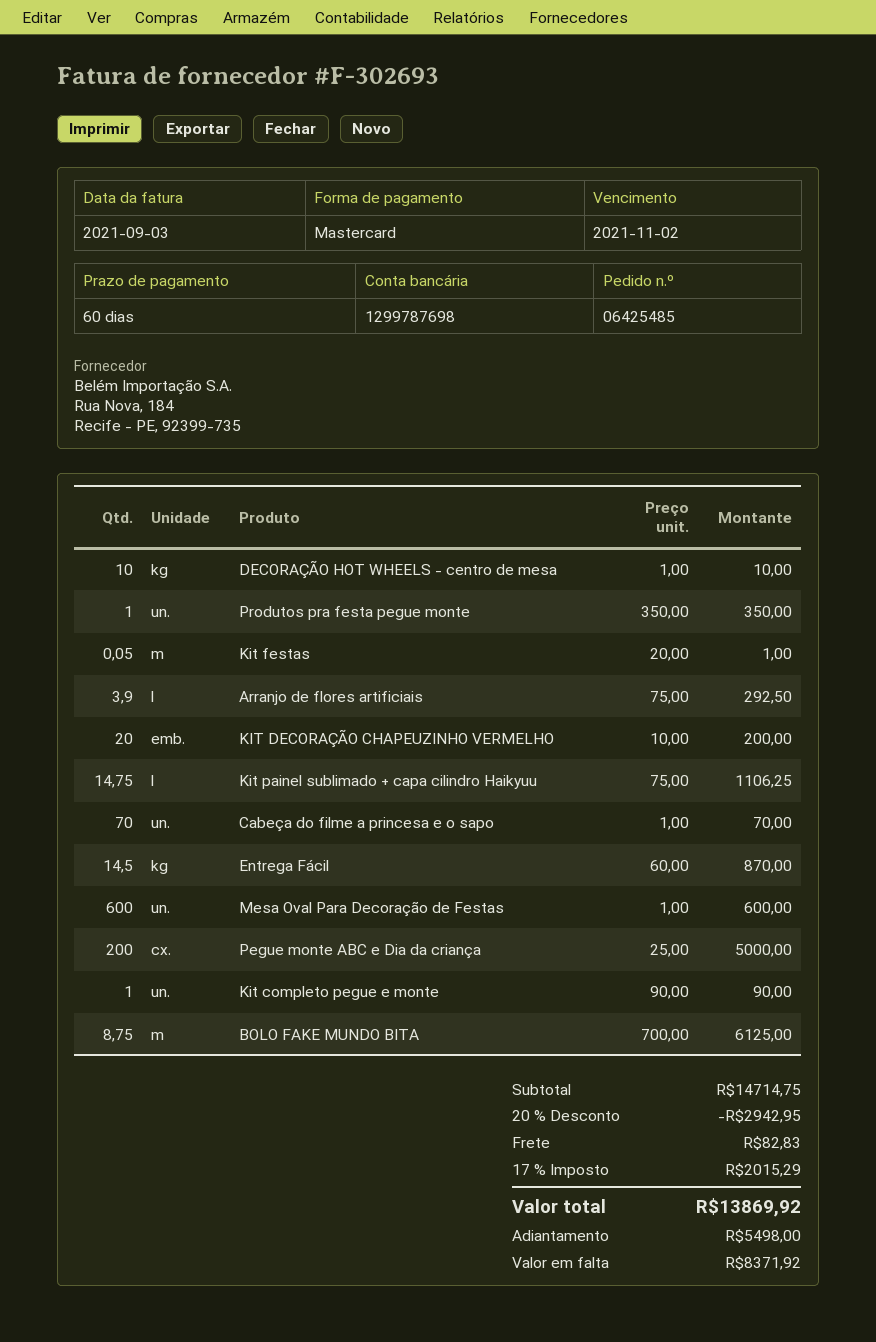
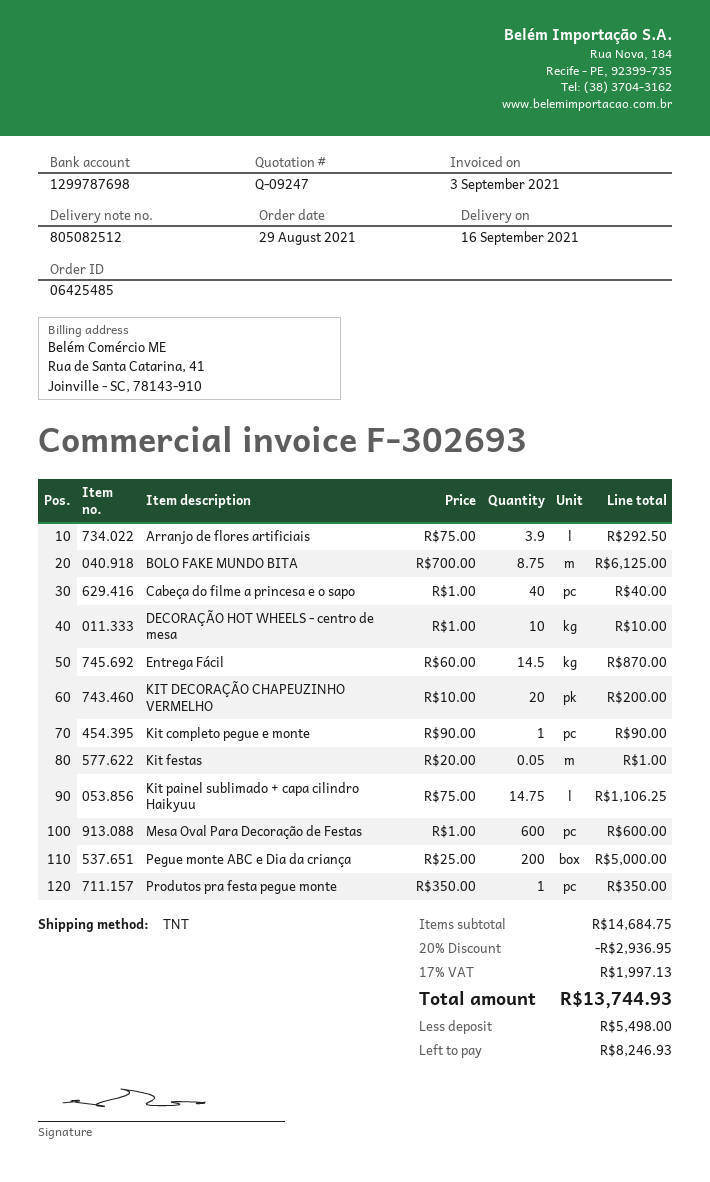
Cabeça do filme a princesa e o sapo: 70 x 1.00 = 70.00 -> 40 x 1.00 = 40.00
subtotal: 14714.75 -> 14684.75
discount: 20% = 2942.95 -> 20% = 2936.95
shipping: 82.83 -> none
tax: 17% = 2015.29 -> 17% = 1997.13
total: 13869.92 -> 13744.93
balance: 8371.92 -> 8246.93

